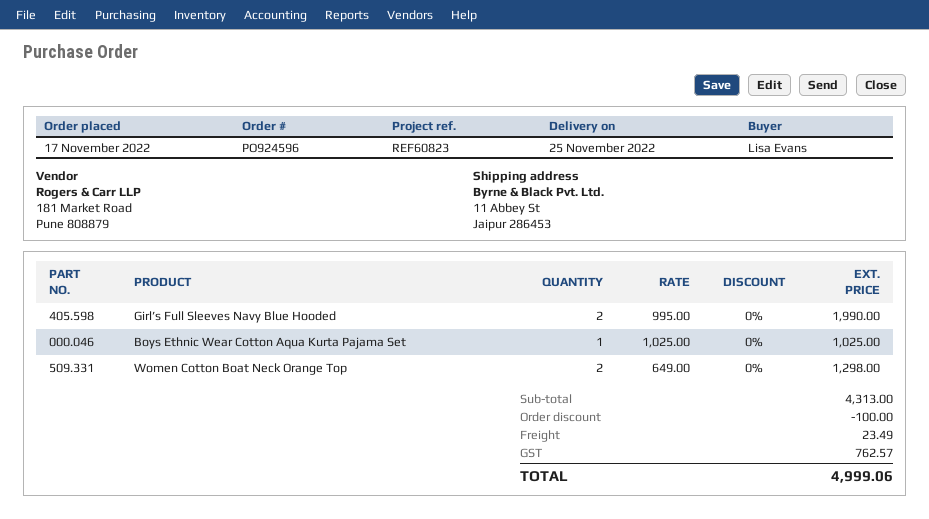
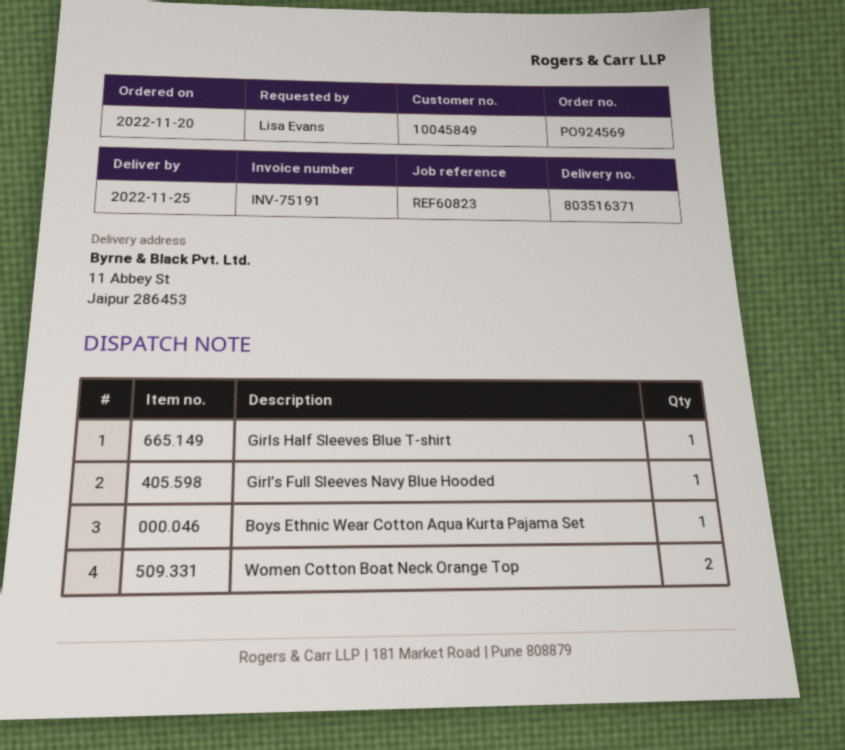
order number: PO924596 -> PO924569
order date: 2022-11-17 -> 2022-11-20
Girl’s Full Sleeves Navy Blue Hooded: 2 -> 1
Girls Half Sleeves Blue T-shirt: none -> 1

